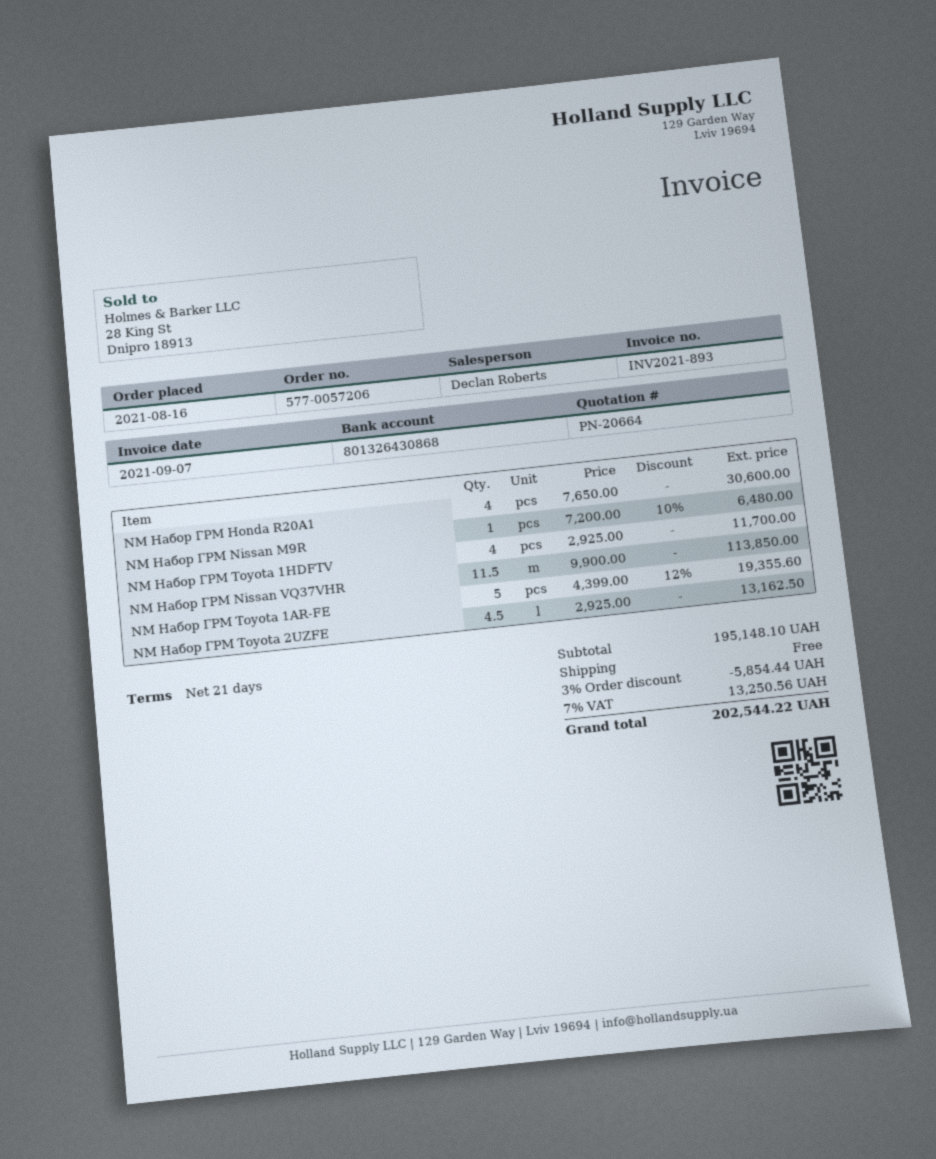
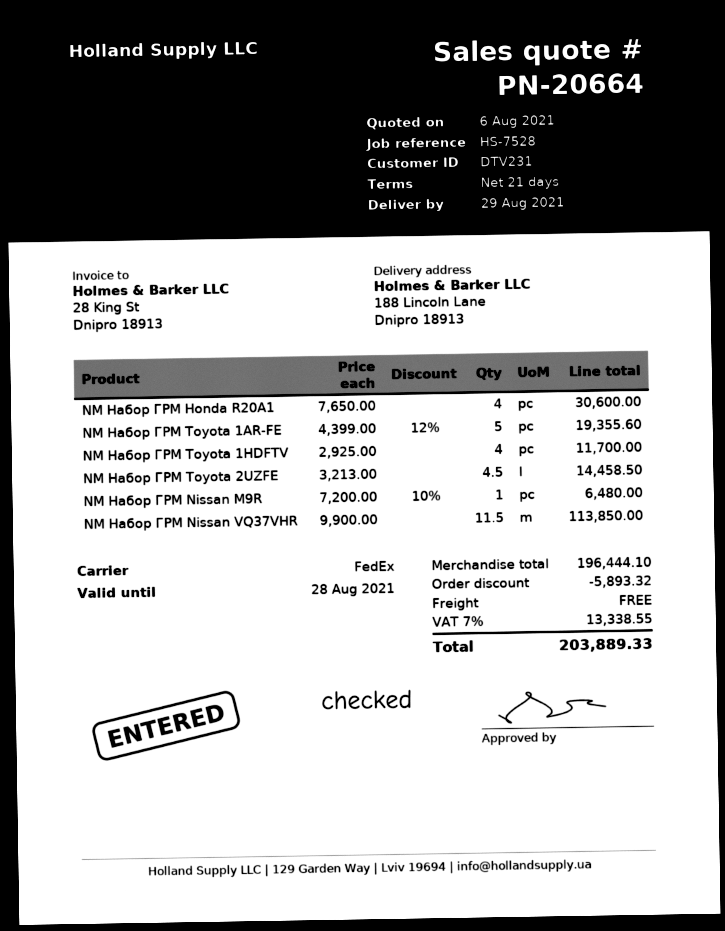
NM Набор ГРМ Toyota 2UZFE: 4.5 x 2925.00 = 13162.50 -> 4.5 x 3213.00 = 14458.50
subtotal: 195148.10 -> 196444.10
discount: 5854.44 -> 5893.32
tax: 7% = 13250.56 -> 7% = 13338.55
total: 202544.22 -> 203889.33

